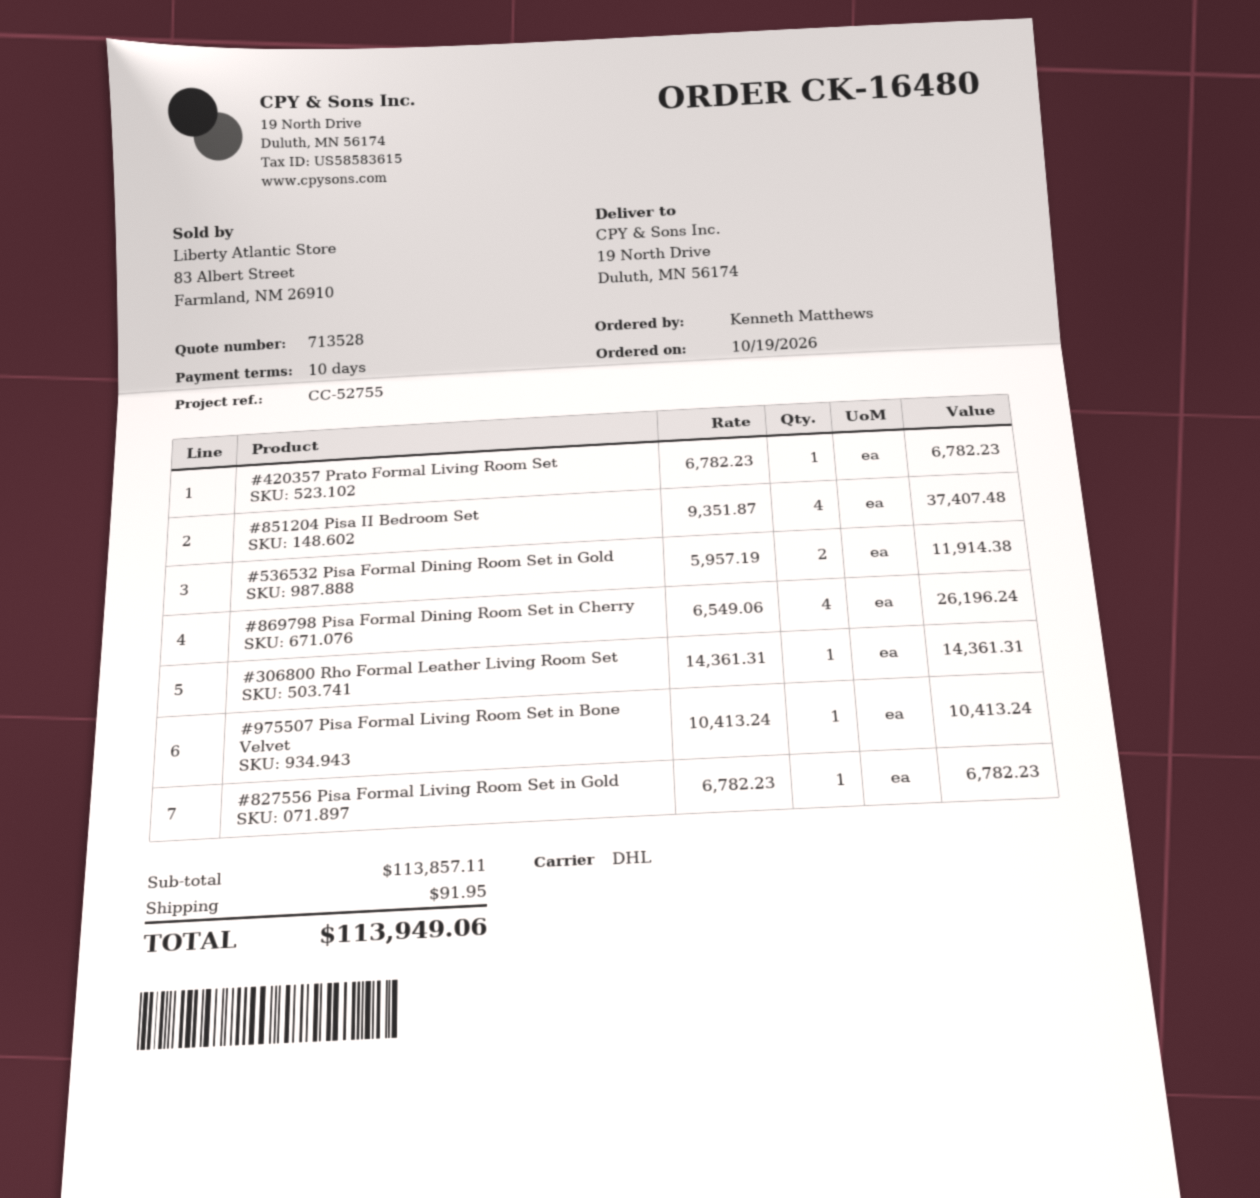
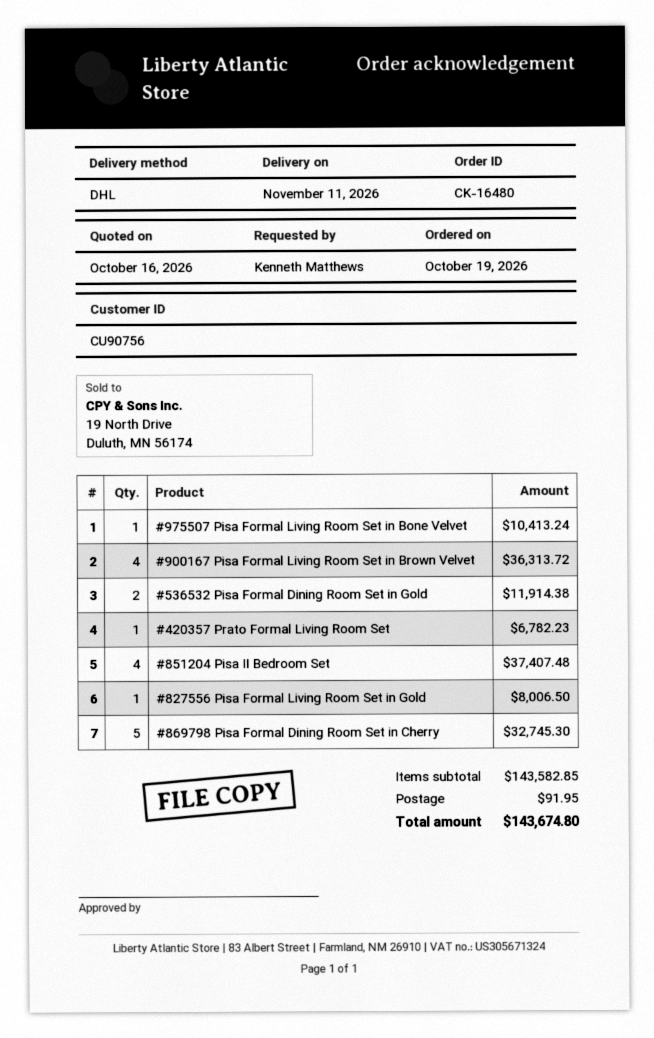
#869798 Pisa Formal Dining Room Set in Cherry: 4 for 26196.24 -> 5 for 32745.30
#306800 Rho Formal Leather Living Room Set: 1 for 14361.31 -> none
#827556 Pisa Formal Living Room Set in Gold: 1 for 6782.23 -> 1 for 8006.50
#900167 Pisa Formal Living Room Set in Brown Velvet: none -> 4 for 36313.72
subtotal: 113857.11 -> 143582.85
total: 113949.06 -> 143674.80

